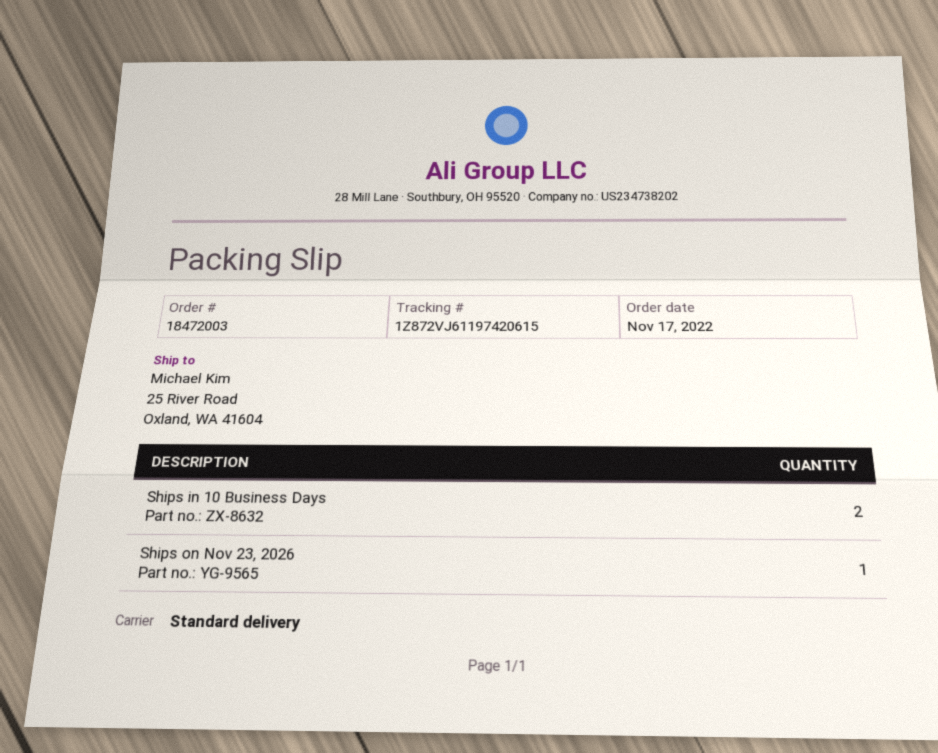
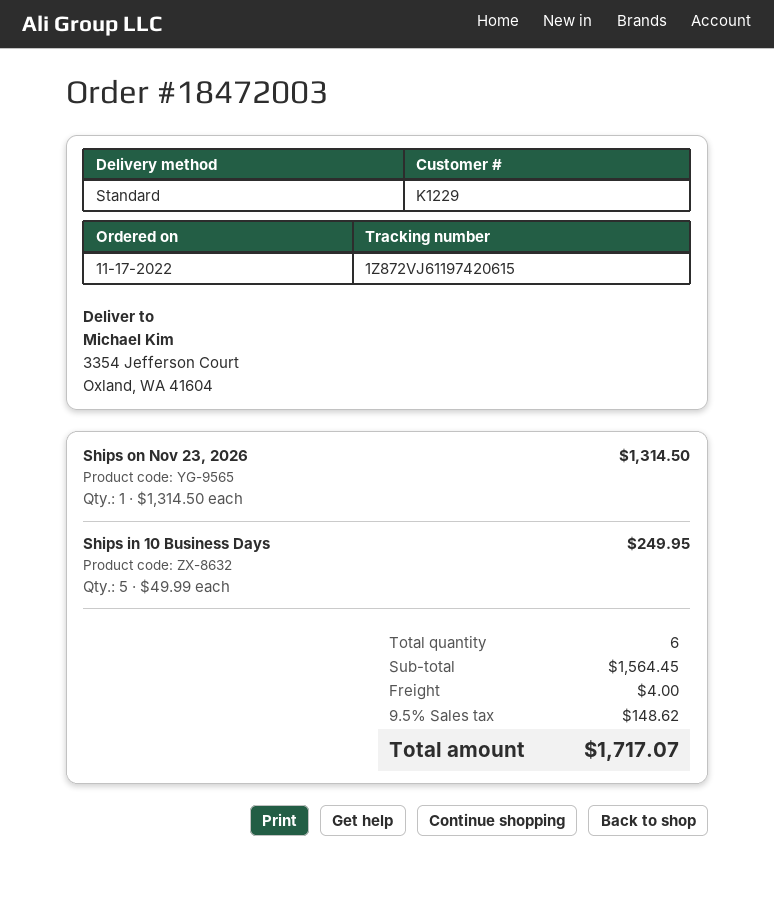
ship to: 25 River Road, Oxland, WA 41604 -> 3354 Jefferson Court, Oxland, WA 41604
Ships in 10 Business Days: 2 -> 5

